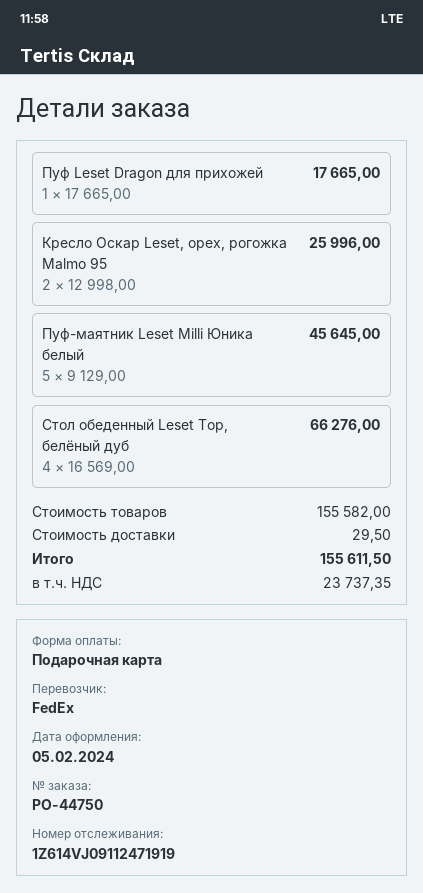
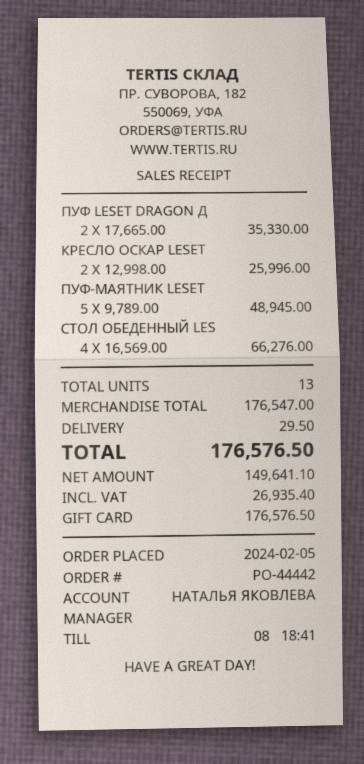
order number: PO-44750 -> PO-44442
Пуф Leset Dragon для прихожей: 1 x 17665.00 = 17665.00 -> 2 x 17665.00 = 35330.00
Пуф-маятник Leset Milli Юника белый: 5 x 9129.00 = 45645.00 -> 5 x 9789.00 = 48945.00
subtotal: 155582.00 -> 176547.00
tax: 23737.35 -> 26935.40
total: 155611.50 -> 176576.50

